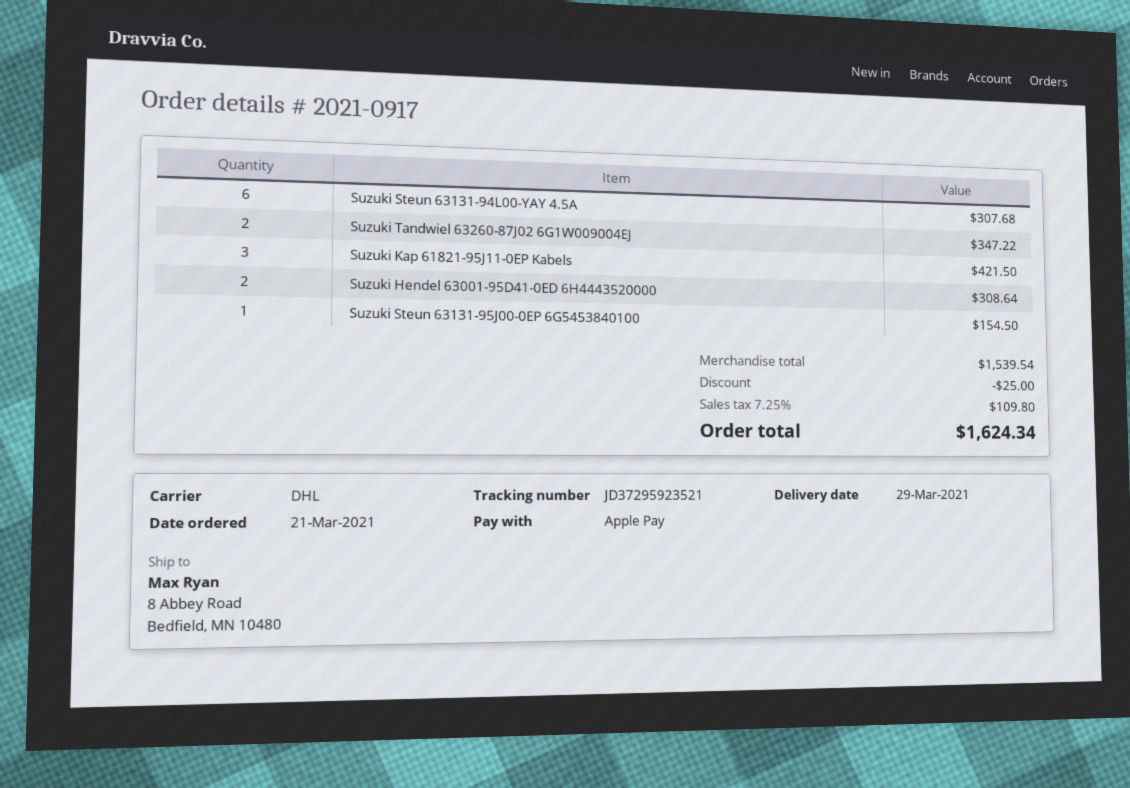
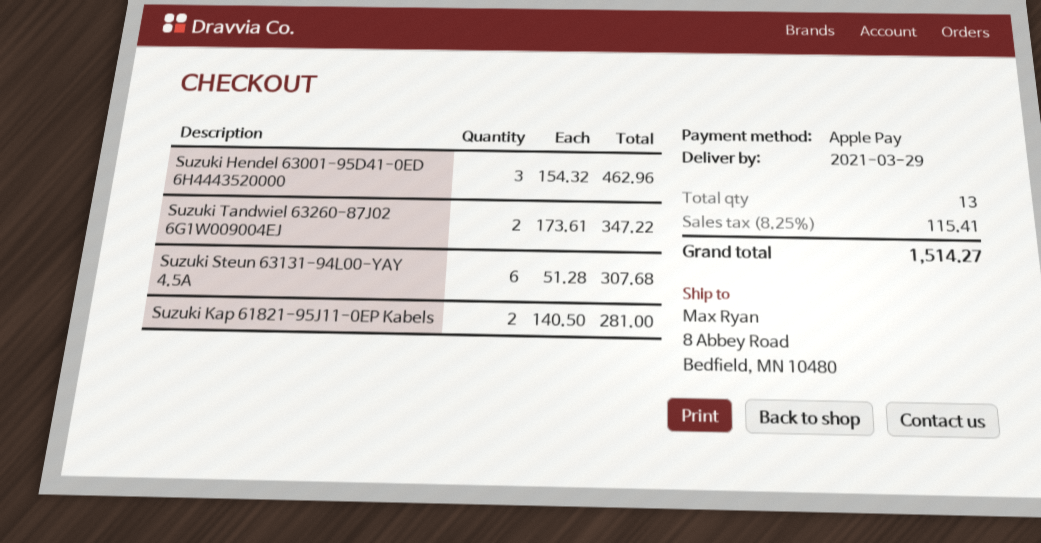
Suzuki Kap 61821-95J11-0EP Kabels: 3 for 421.50 -> 2 for 281.00
Suzuki Hendel 63001-95D41-0ED 6H4443520000: 2 for 308.64 -> 3 for 462.96
Suzuki Steun 63131-95J00-0EP 6G5453840100: 1 for 154.50 -> none
discount: 25.00 -> none
tax: 7.25% = 109.80 -> 8.25% = 115.41
total: 1624.34 -> 1514.27

